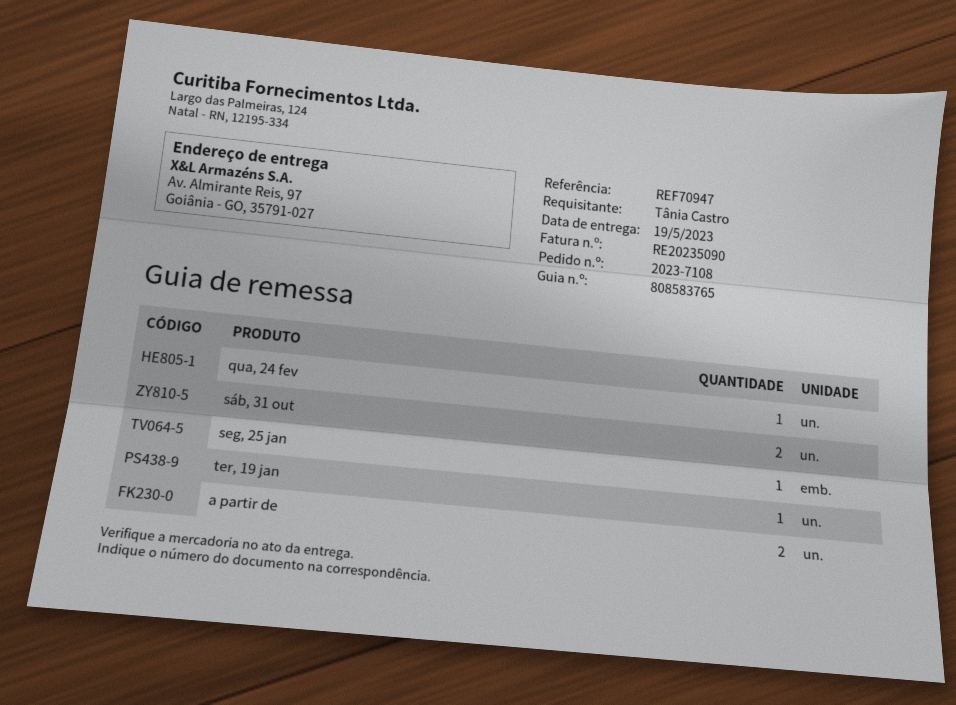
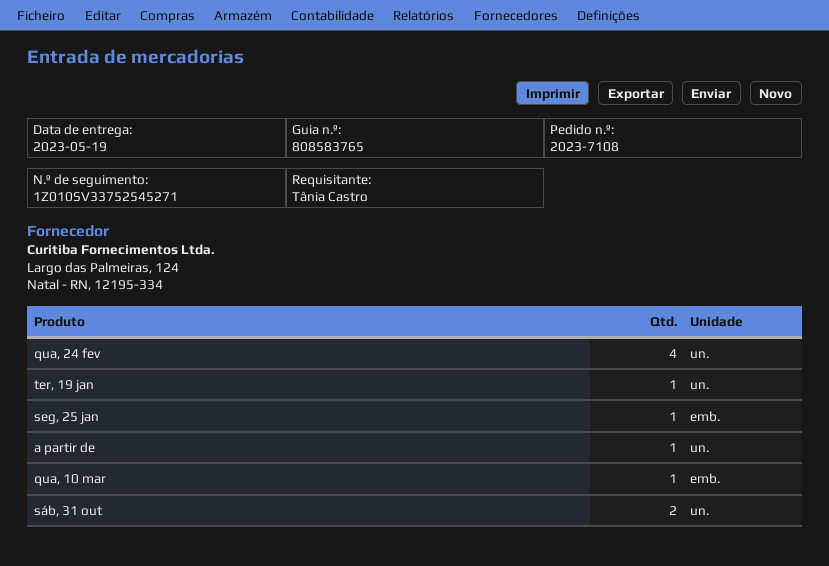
qua, 24 fev: 1 -> 4
a partir de: 2 -> 1
qua, 10 mar: none -> 1

